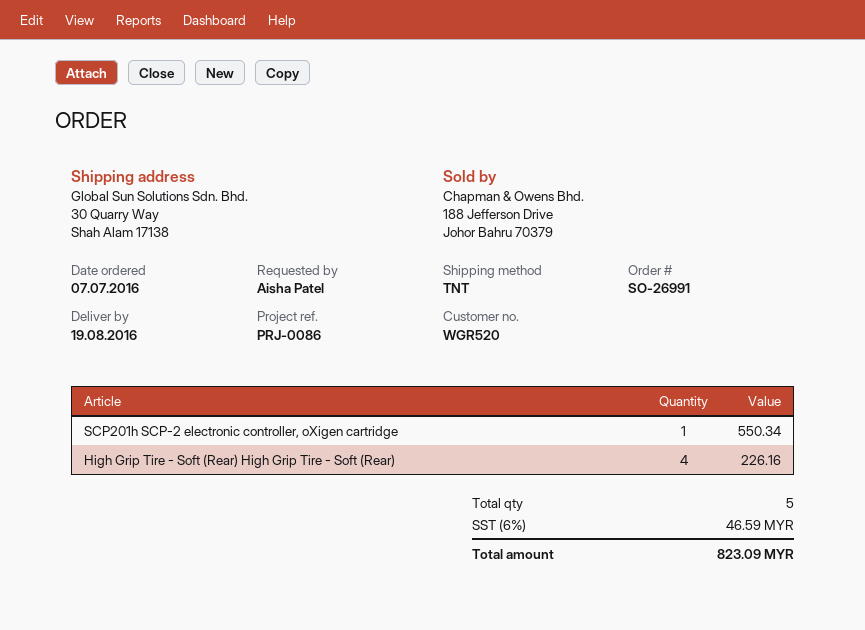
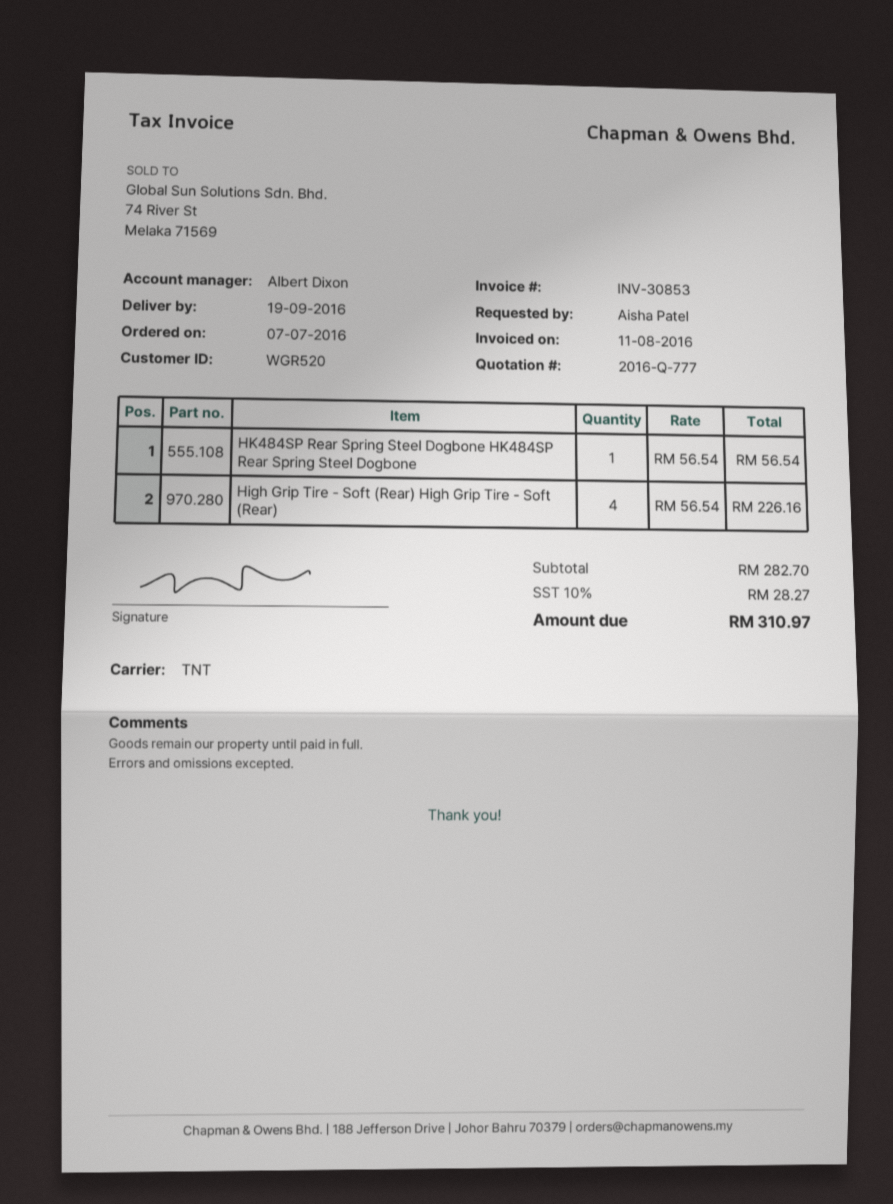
delivery date: 2016-08-19 -> 2016-09-19
SCP201h SCP-2 electronic controller, oXigen cartridge: 1 for 550.34 -> none
HK484SP Rear Spring Steel Dogbone HK484SP Rear Spring Steel Dogbone: none -> 1 for 56.54
tax: 6% = 46.59 -> 10% = 28.27
total: 823.09 -> 310.97

